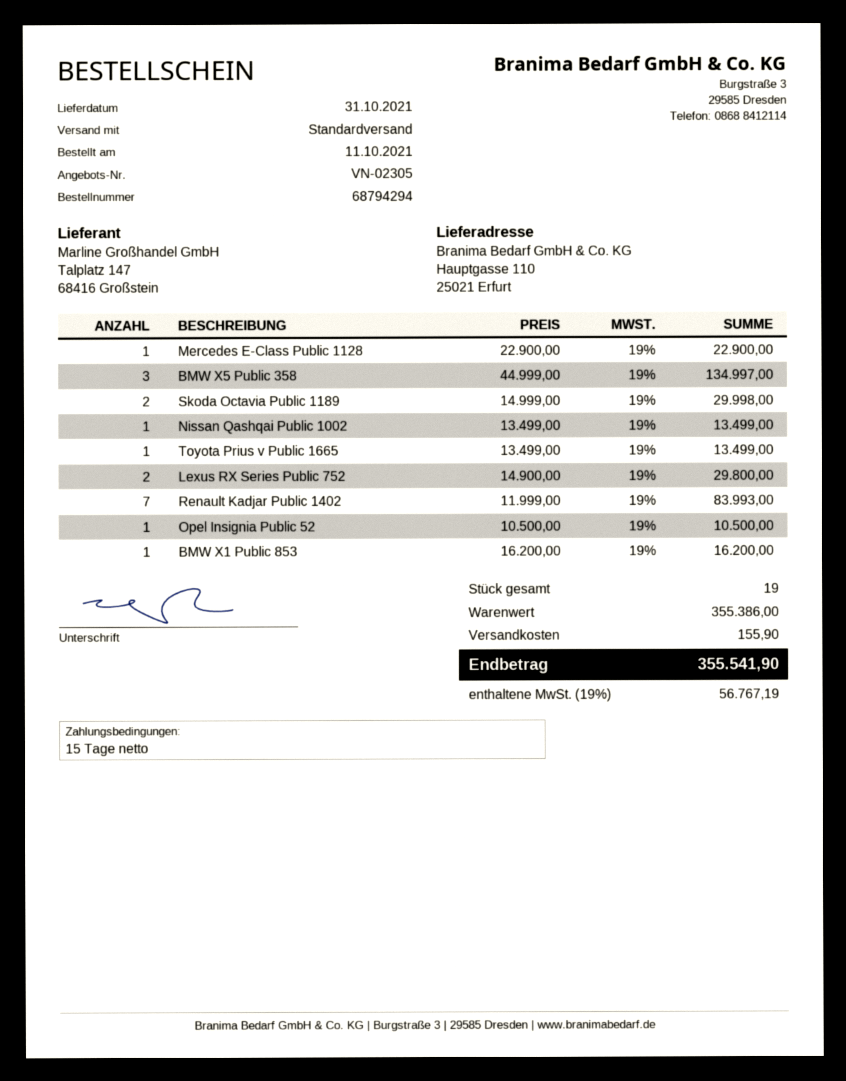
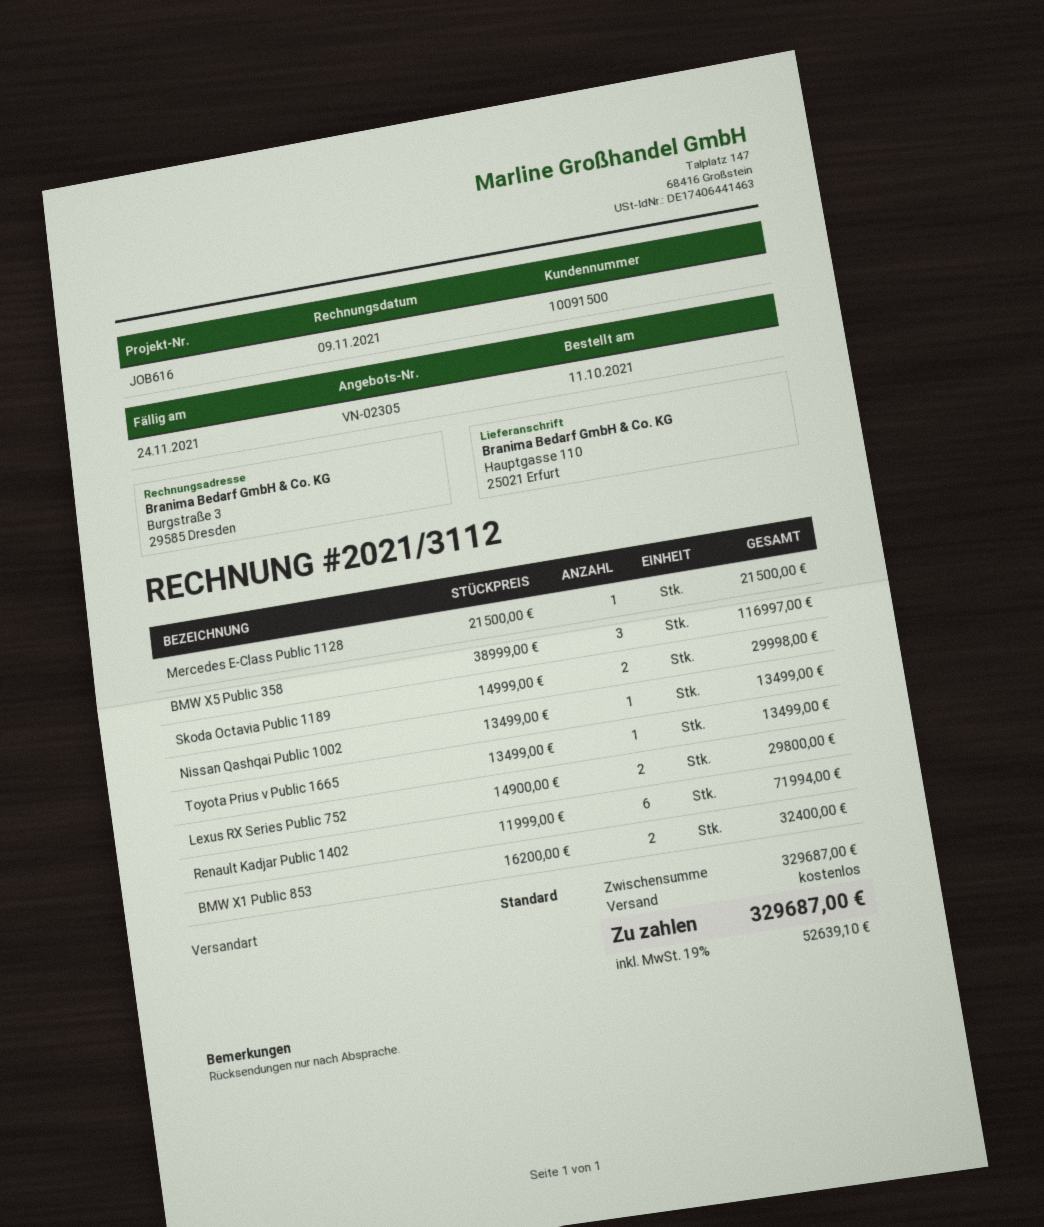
Mercedes E-Class Public 1128: 1 x 22900.00 = 22900.00 -> 1 x 21500.00 = 21500.00
BMW X5 Public 358: 3 x 44999.00 = 134997.00 -> 3 x 38999.00 = 116997.00
Renault Kadjar Public 1402: 7 x 11999.00 = 83993.00 -> 6 x 11999.00 = 71994.00
Opel Insignia Public 52: 1 x 10500.00 = 10500.00 -> none
BMW X1 Public 853: 1 x 16200.00 = 16200.00 -> 2 x 16200.00 = 32400.00
subtotal: 355386.00 -> 329687.00
shipping: 155.90 -> 0.00
tax: 19% = 56767.19 -> 19% = 52639.10
total: 355541.90 -> 329687.00

